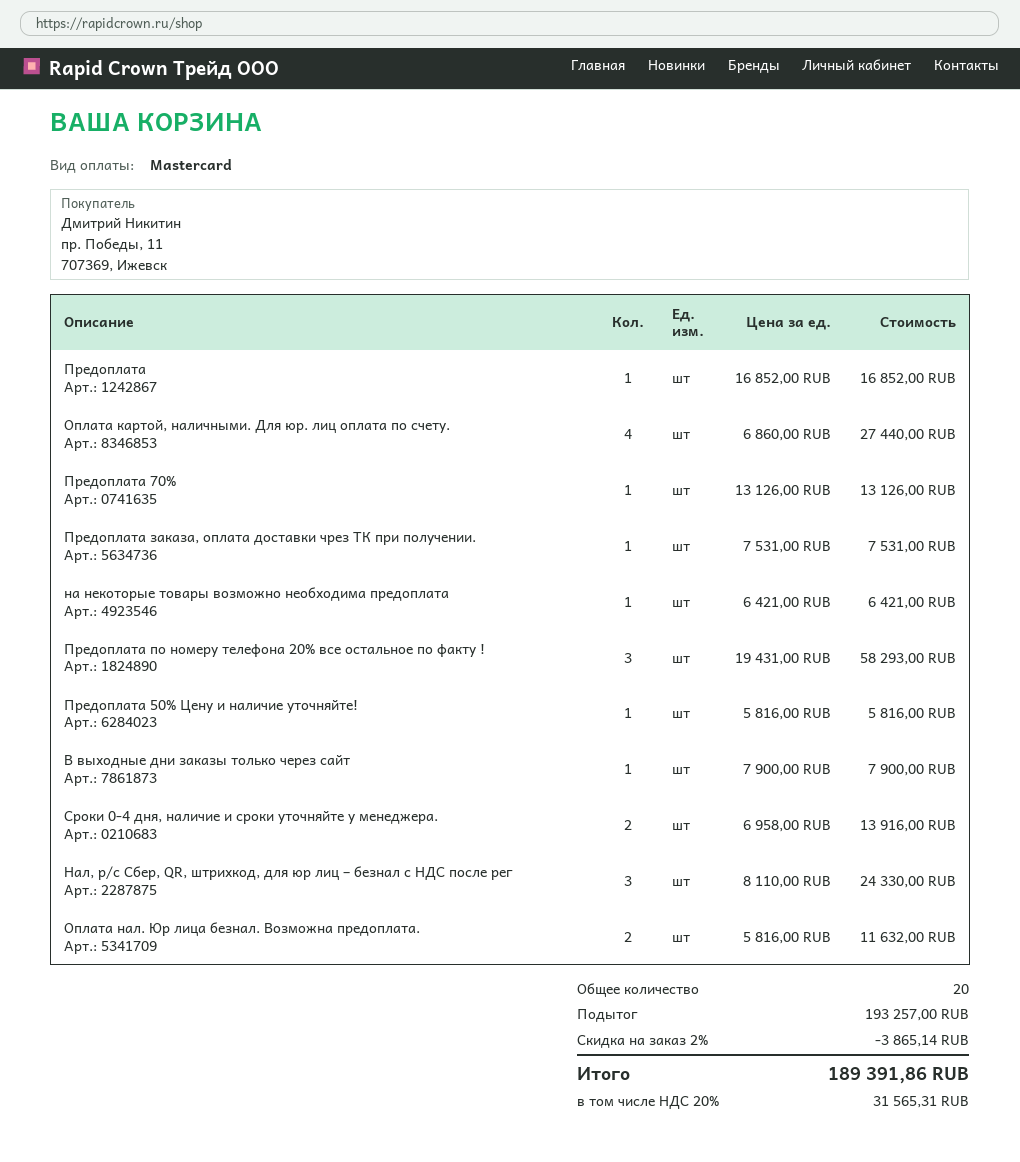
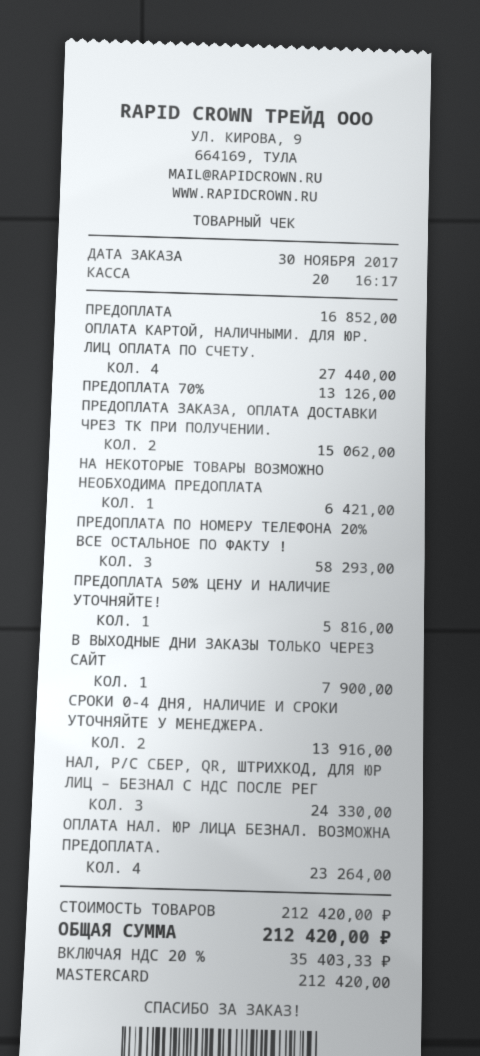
Предоплата заказа, оплата доставки чрез ТК при получении.: 1 for 7531.00 -> 2 for 15062.00
Оплата нал. Юр лица безнал. Возможна предоплата.: 2 for 11632.00 -> 4 for 23264.00
subtotal: 193257.00 -> 212420.00
discount: 2% = 3865.14 -> none
tax: 20% = 31565.31 -> 20% = 35403.33
total: 189391.86 -> 212420.00

